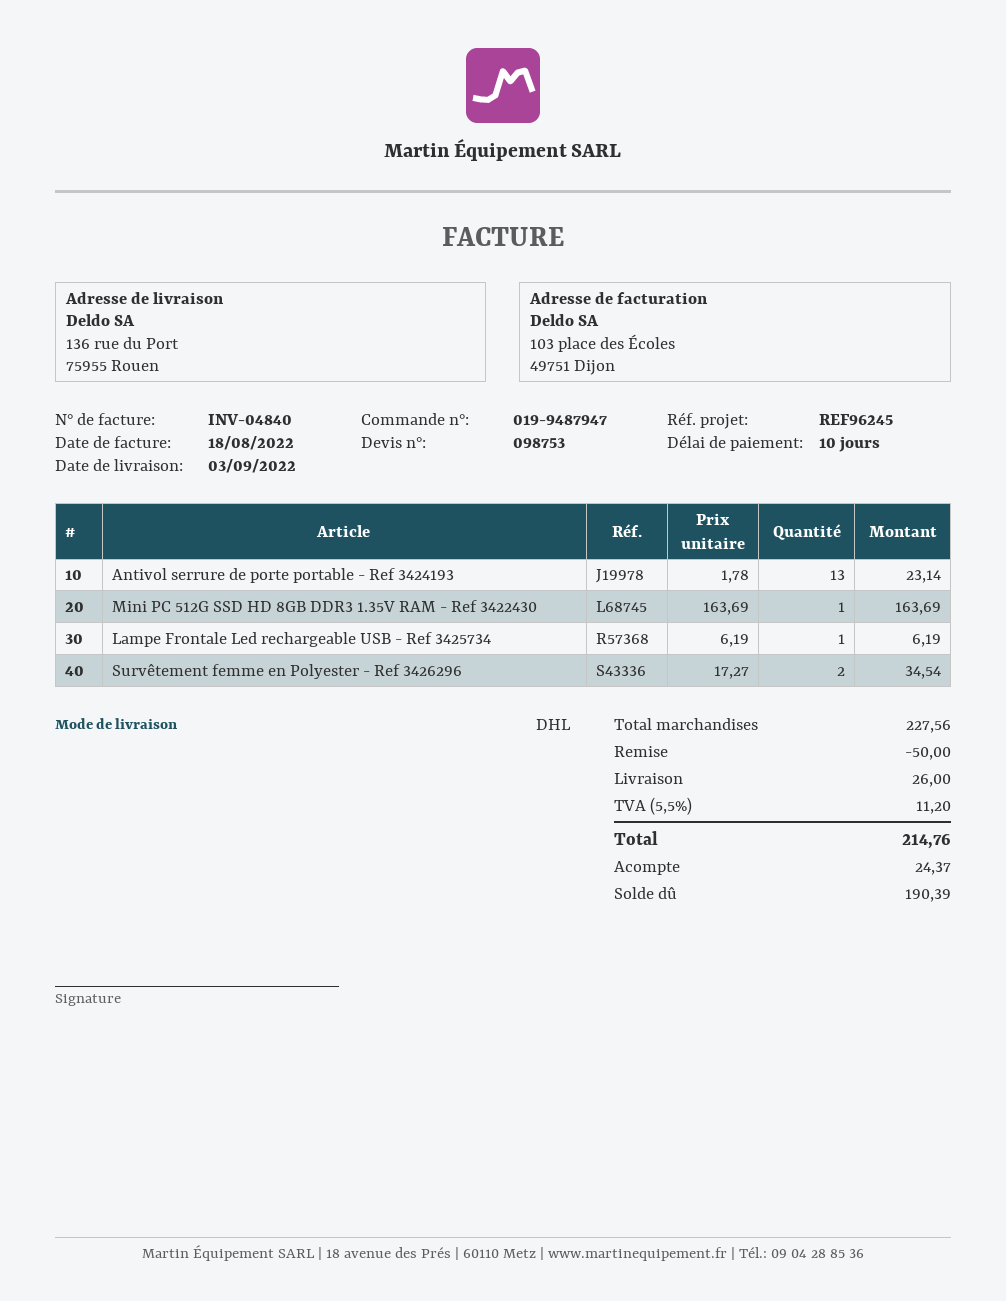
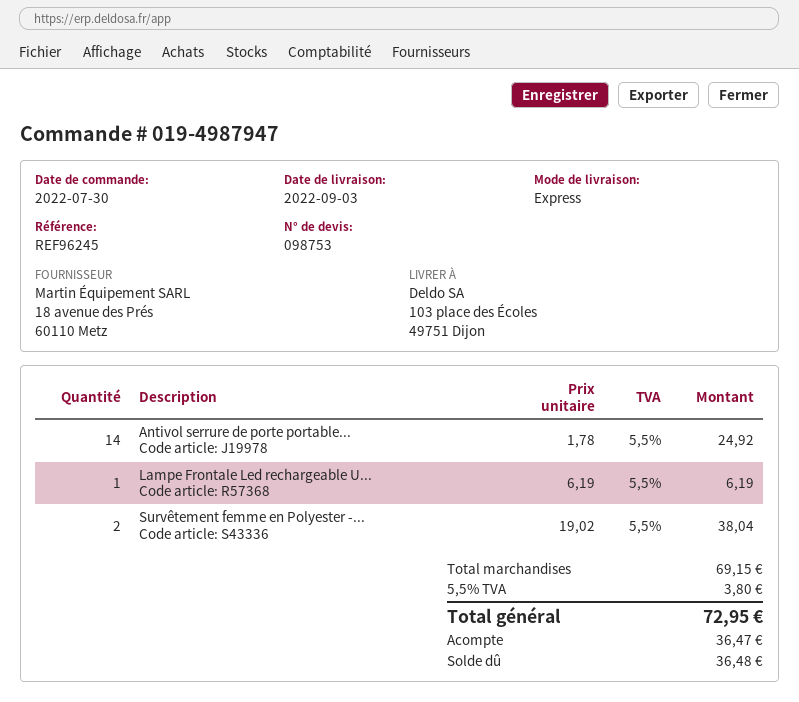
order number: 019-9487947 -> 019-4987947
shipping method: DHL -> express
ship to: 136 rue du Port, 75955 Rouen -> 103 place des Écoles, 49751 Dijon
Antivol serrure de porte portable - Ref 3424193: 13 x 1.78 = 23.14 -> 14 x 1.78 = 24.92
Mini PC 512G SSD HD 8GB DDR3 1.35V RAM - Ref 3422430: 1 x 163.69 = 163.69 -> none
Survêtement femme en Polyester - Ref 3426296: 2 x 17.27 = 34.54 -> 2 x 19.02 = 38.04
subtotal: 227.56 -> 69.15
discount: 50.00 -> none
shipping: 26.00 -> none
tax: 5.5% = 11.20 -> 5.5% = 3.80
total: 214.76 -> 72.95
deposit: 24.37 -> 36.47
balance: 190.39 -> 36.48

